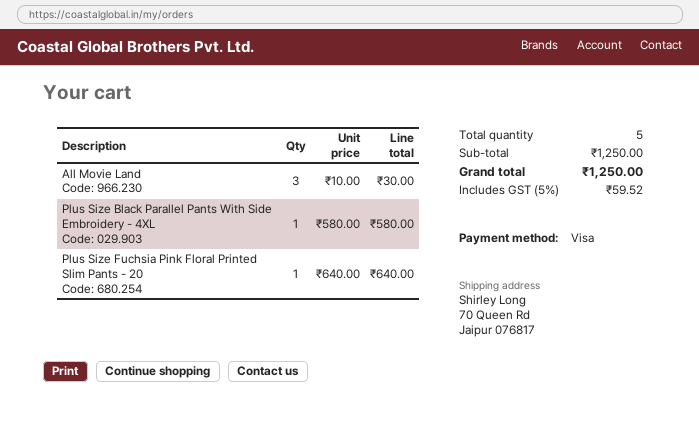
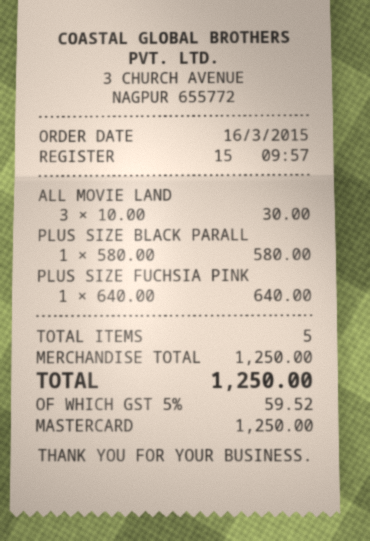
payment method: Visa -> Mastercard

